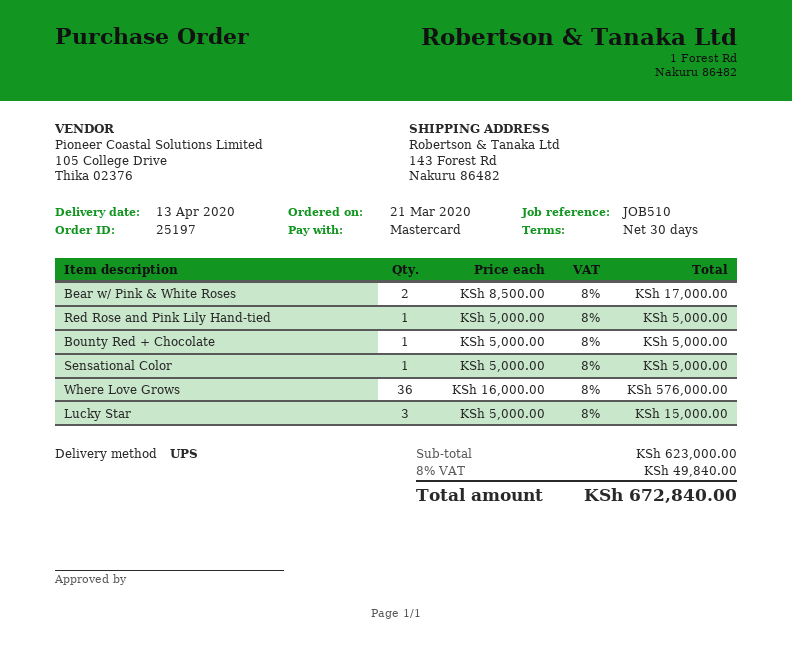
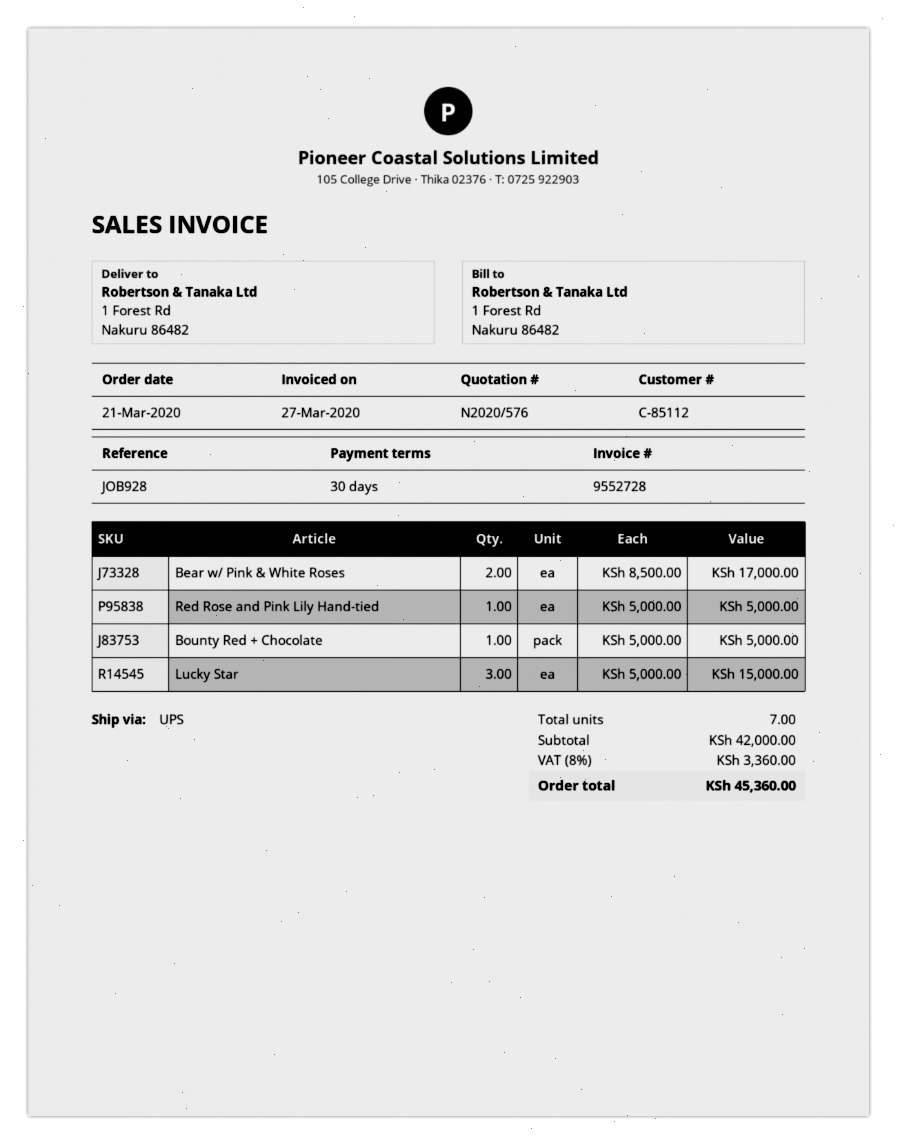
reference: JOB510 -> JOB928
ship to: 143 Forest Rd, Nakuru 86482 -> 1 Forest Rd, Nakuru 86482
Sensational Color: 1 x 5000.00 = 5000.00 -> none
Where Love Grows: 36 x 16000.00 = 576000.00 -> none
subtotal: 623000.00 -> 42000.00
tax: 8% = 49840.00 -> 8% = 3360.00
total: 672840.00 -> 45360.00

